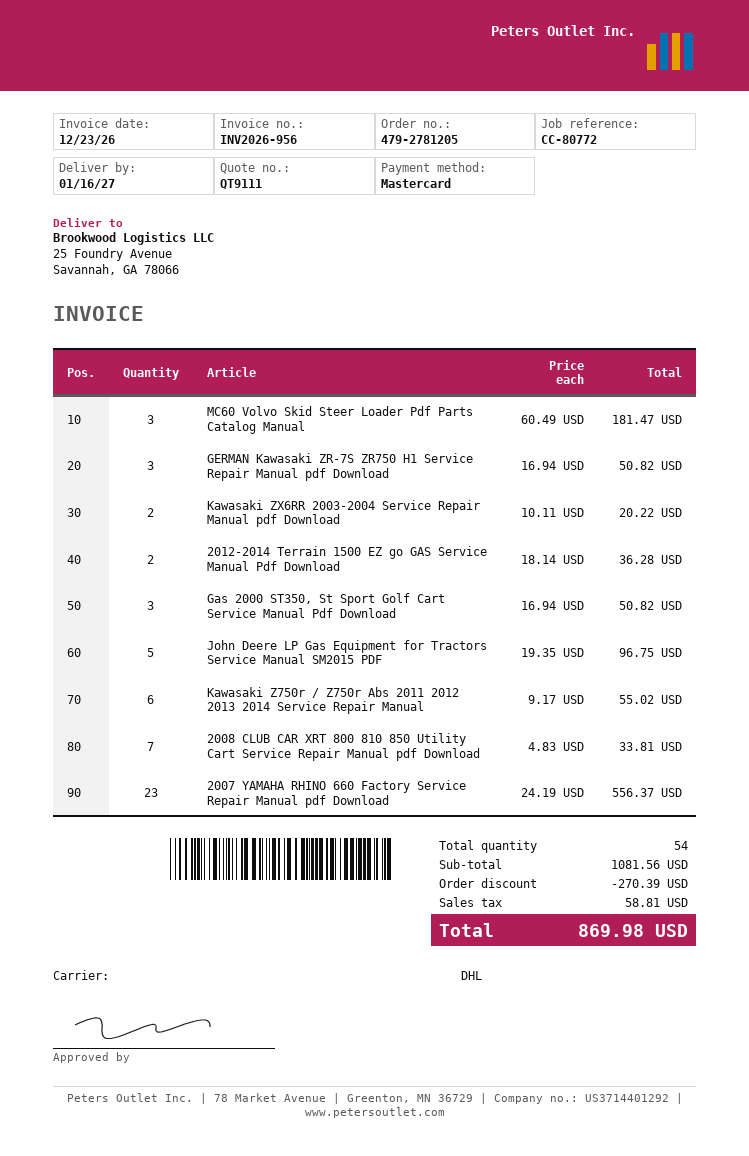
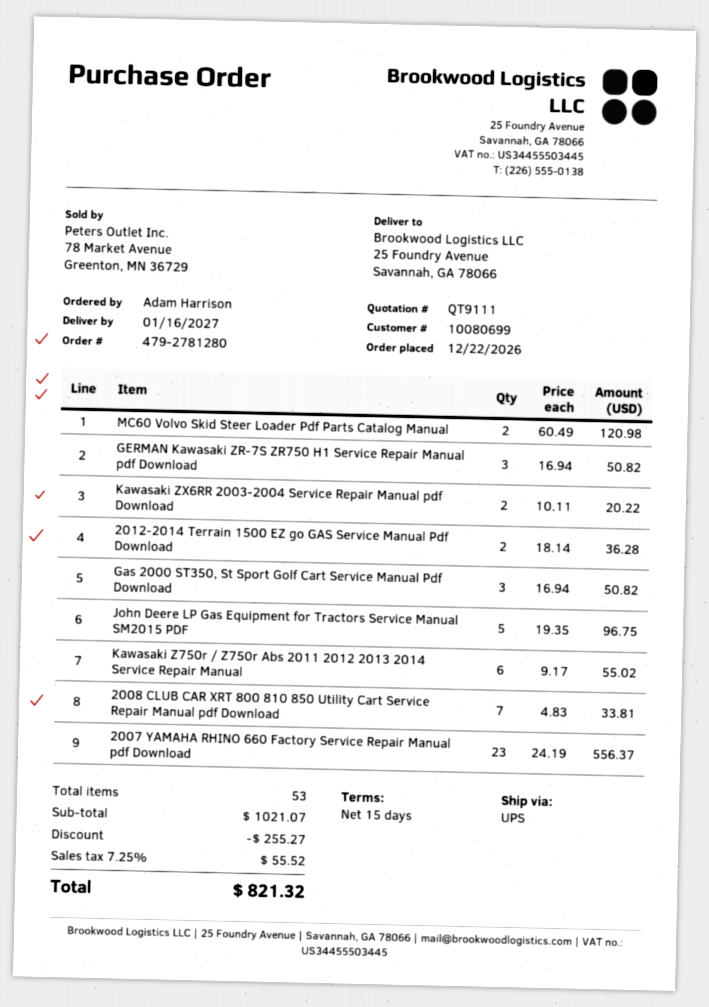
order number: 479-2781205 -> 479-2781280
shipping method: DHL -> UPS
MC60 Volvo Skid Steer Loader Pdf Parts Catalog Manual: 3 x 60.49 = 181.47 -> 2 x 60.49 = 120.98
total quantity: 54 -> 53
subtotal: 1081.56 -> 1021.07
discount: 270.39 -> 255.27
tax: 58.81 -> 55.52
total: 869.98 -> 821.32

